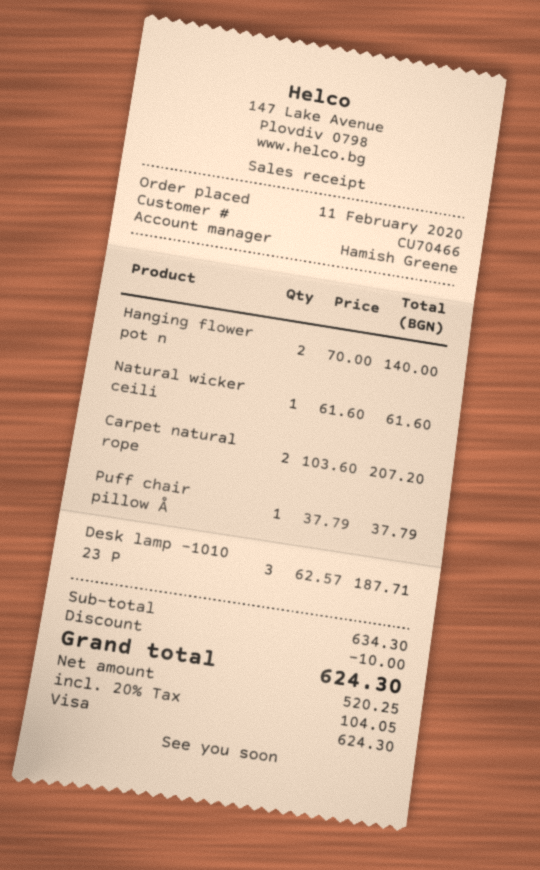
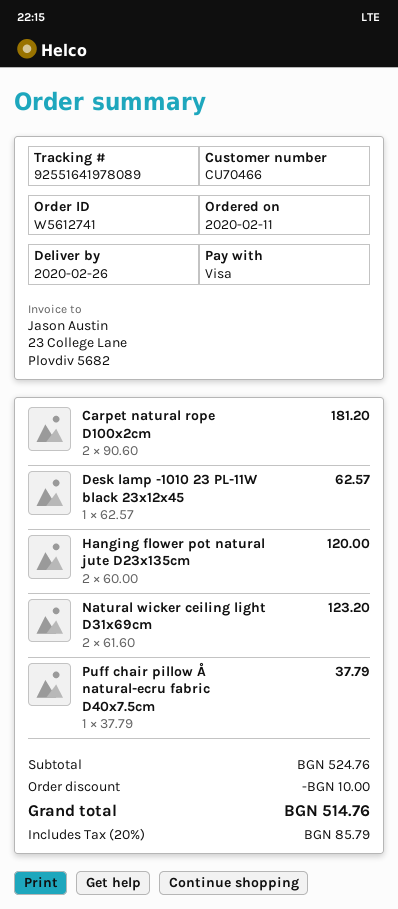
Hanging flower pot n: 2 x 70.00 = 140.00 -> 2 x 60.00 = 120.00
Natural wicker ceili: 1 x 61.60 = 61.60 -> 2 x 61.60 = 123.20
Carpet natural rope: 2 x 103.60 = 207.20 -> 2 x 90.60 = 181.20
Desk lamp -1010 23 P: 3 x 62.57 = 187.71 -> 1 x 62.57 = 62.57
subtotal: 634.30 -> 524.76
tax: 20% = 104.05 -> 20% = 85.79
total: 624.30 -> 514.76

